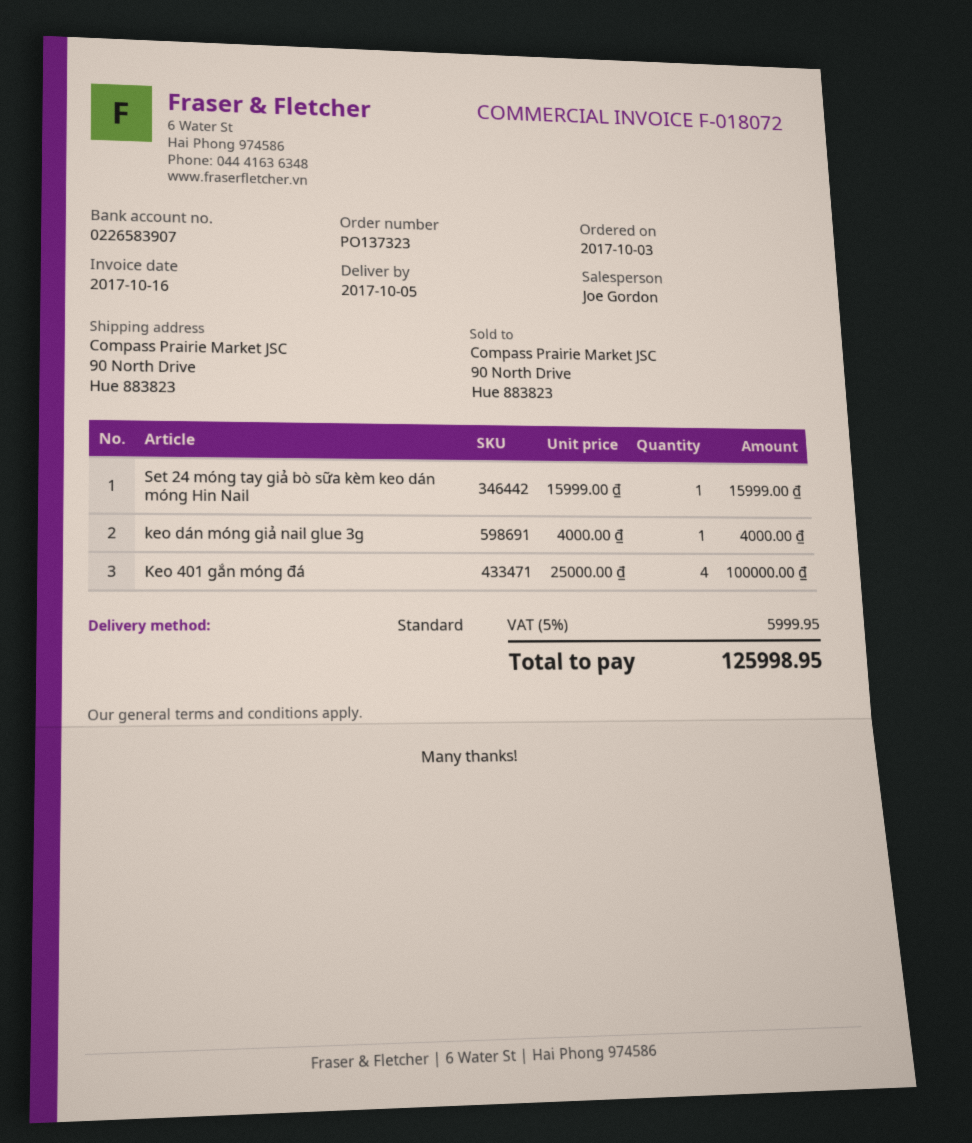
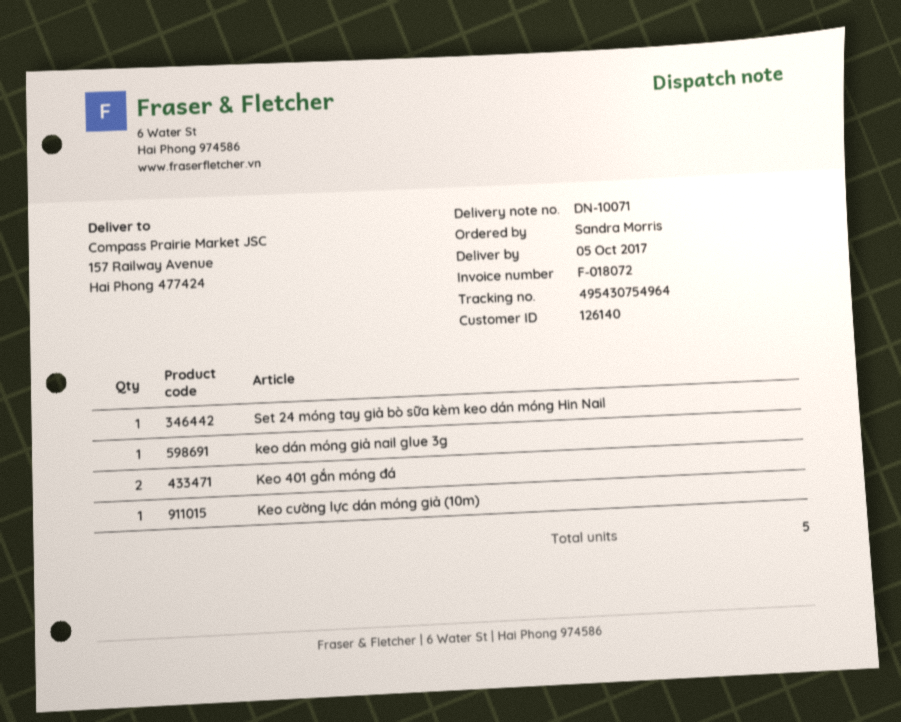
ship to: 90 North Drive, Hue 883823 -> 157 Railway Avenue, Hai Phong 477424
Keo 401 gắn móng đá: 4 -> 2
Keo cường lực dán móng giả (10m): none -> 1

